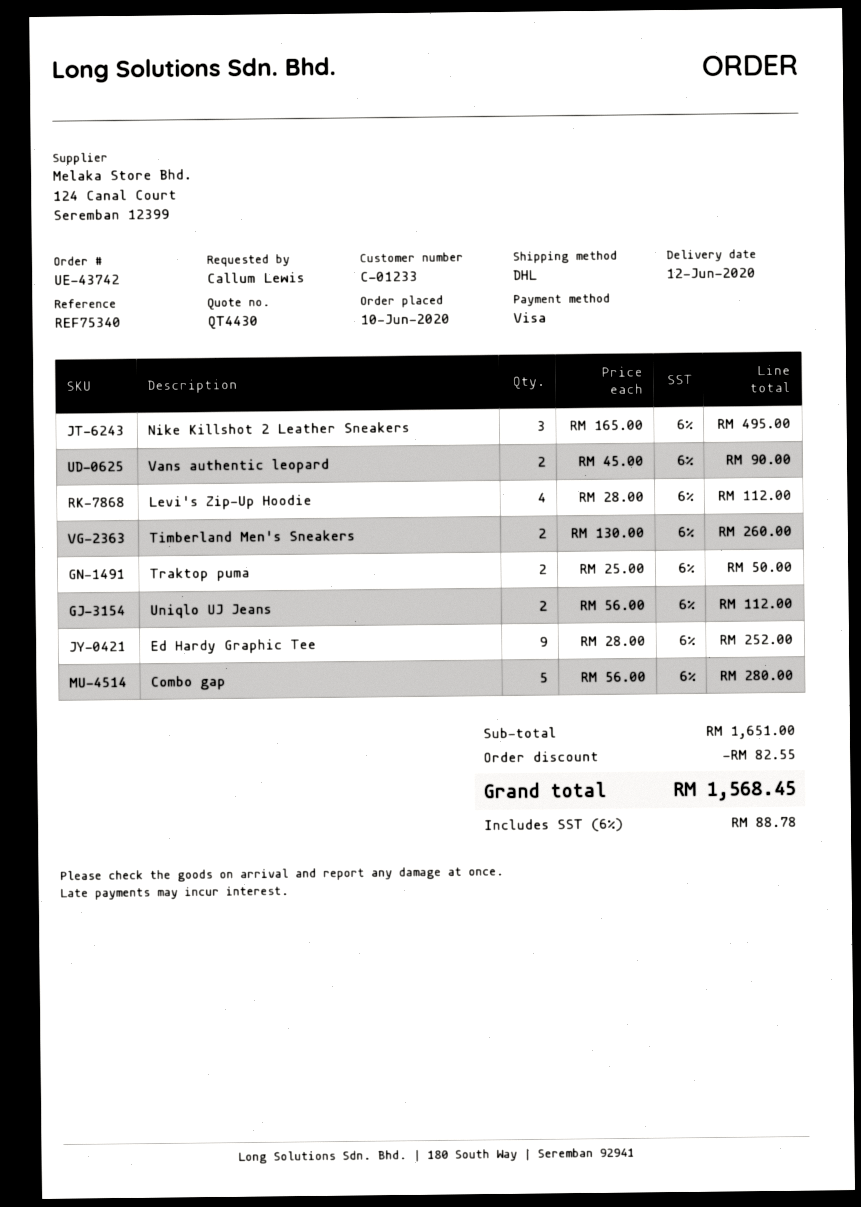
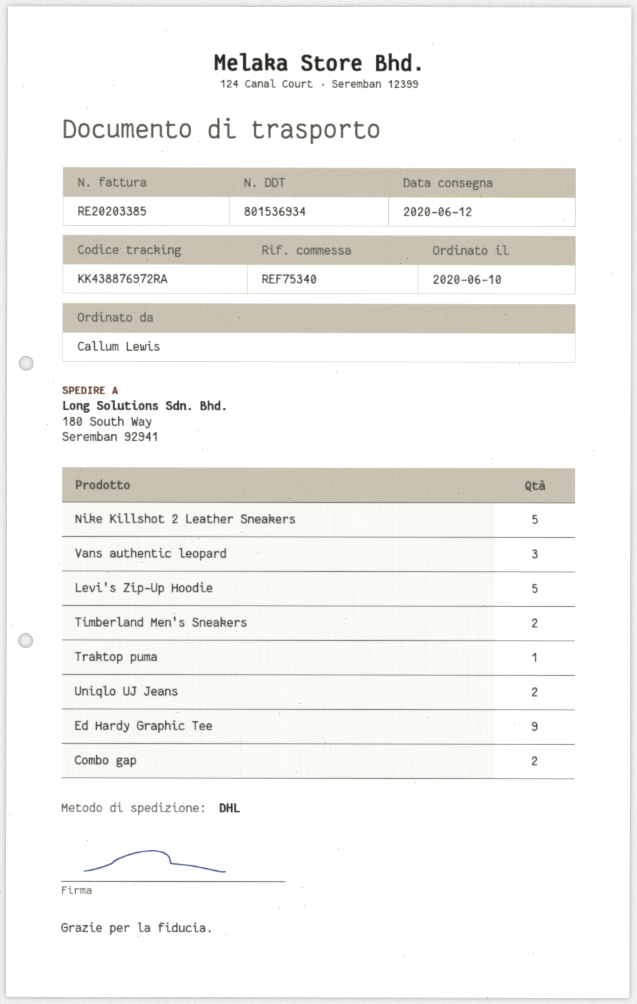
Nike Killshot 2 Leather Sneakers: 3 -> 5
Vans authentic leopard: 2 -> 3
Levi's Zip-Up Hoodie: 4 -> 5
Traktop puma: 2 -> 1
Combo gap: 5 -> 2

